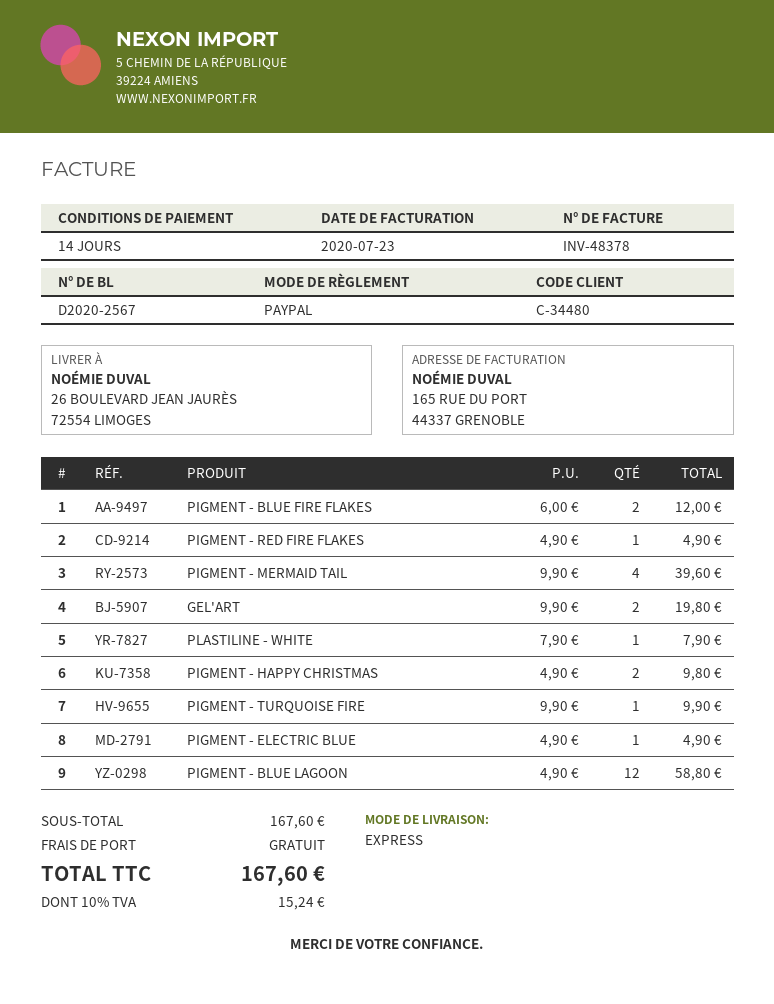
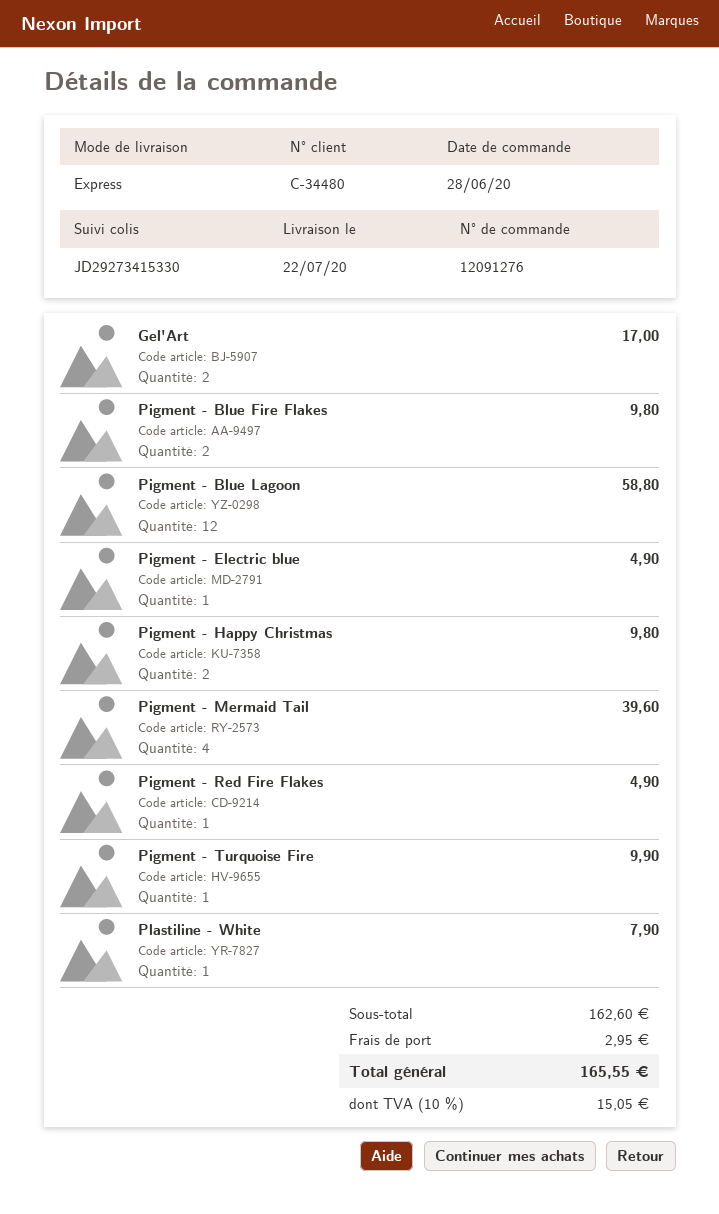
PIGMENT - BLUE FIRE FLAKES: 2 for 12.00 -> 2 for 9.80
GEL'ART: 2 for 19.80 -> 2 for 17.00
subtotal: 167.60 -> 162.60
shipping: 0.00 -> 2.95
tax: 10% = 15.24 -> 10% = 15.05
total: 167.60 -> 165.55

